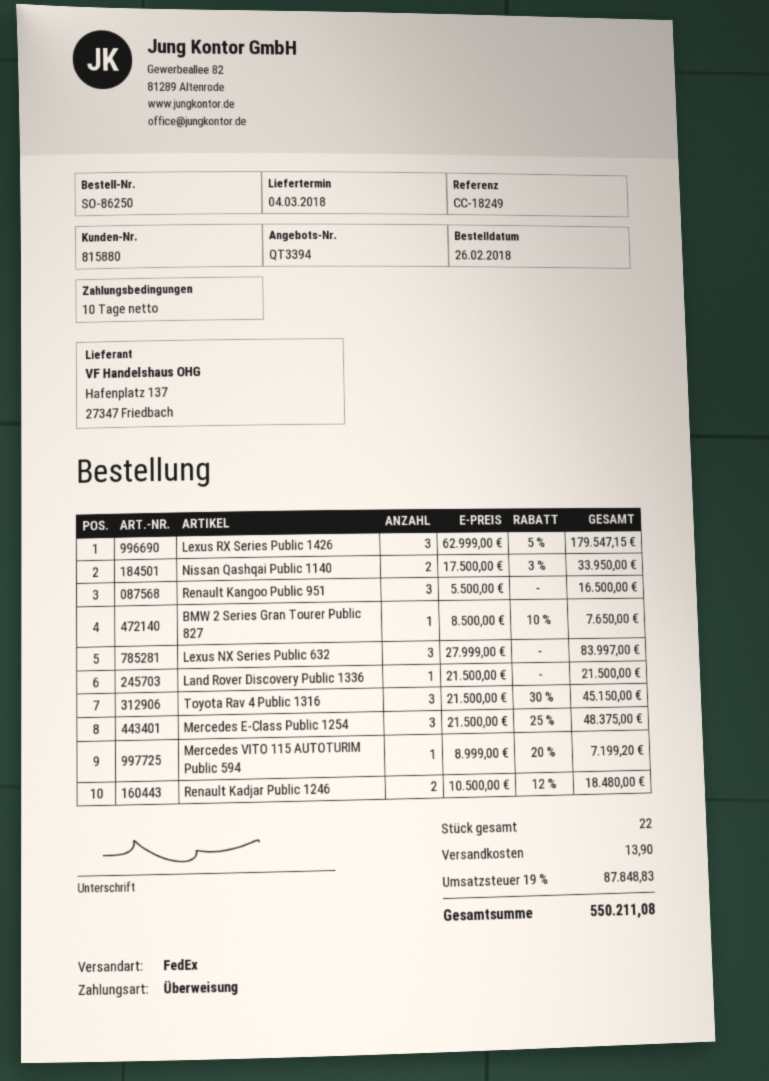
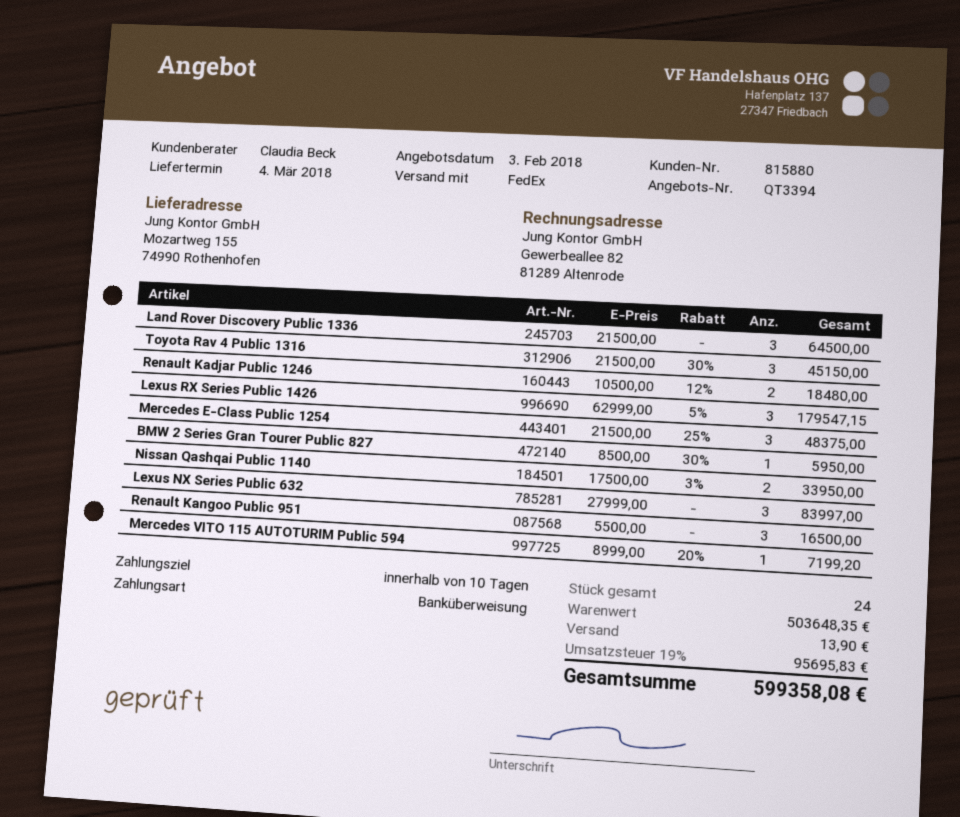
BMW 2 Series Gran Tourer Public 827: 1 x 8500.00 - 10% = 7650.00 -> 1 x 8500.00 - 30% = 5950.00
Land Rover Discovery Public 1336: 1 x 21500.00 = 21500.00 -> 3 x 21500.00 = 64500.00
total quantity: 22 -> 24
tax: 19% = 87848.83 -> 19% = 95695.83
total: 550211.08 -> 599358.08

